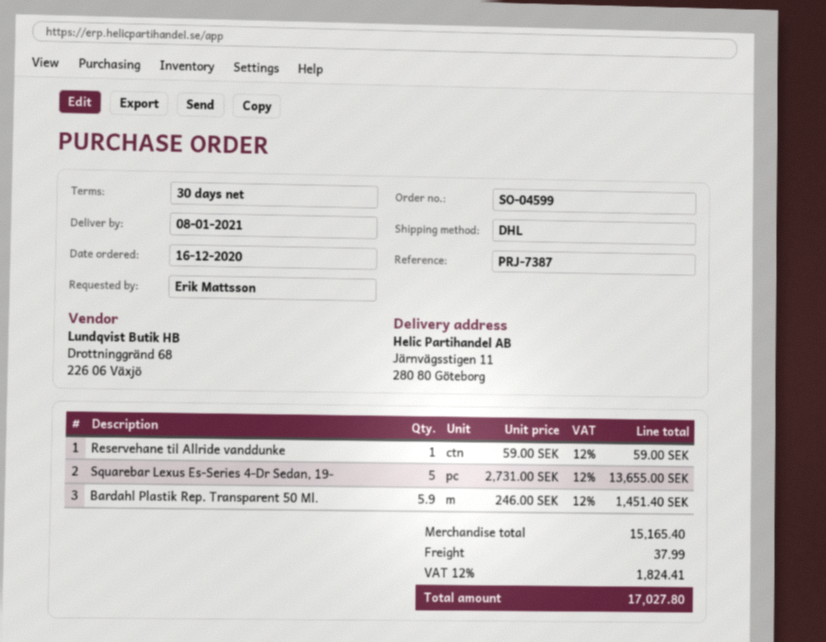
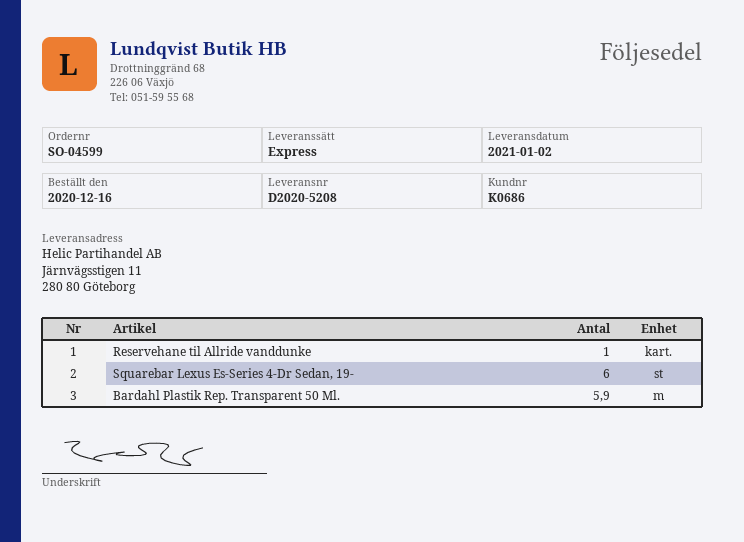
delivery date: 2021-01-08 -> 2021-01-02
shipping method: DHL -> express
Squarebar Lexus Es-Series 4-Dr Sedan, 19-: 5 -> 6

